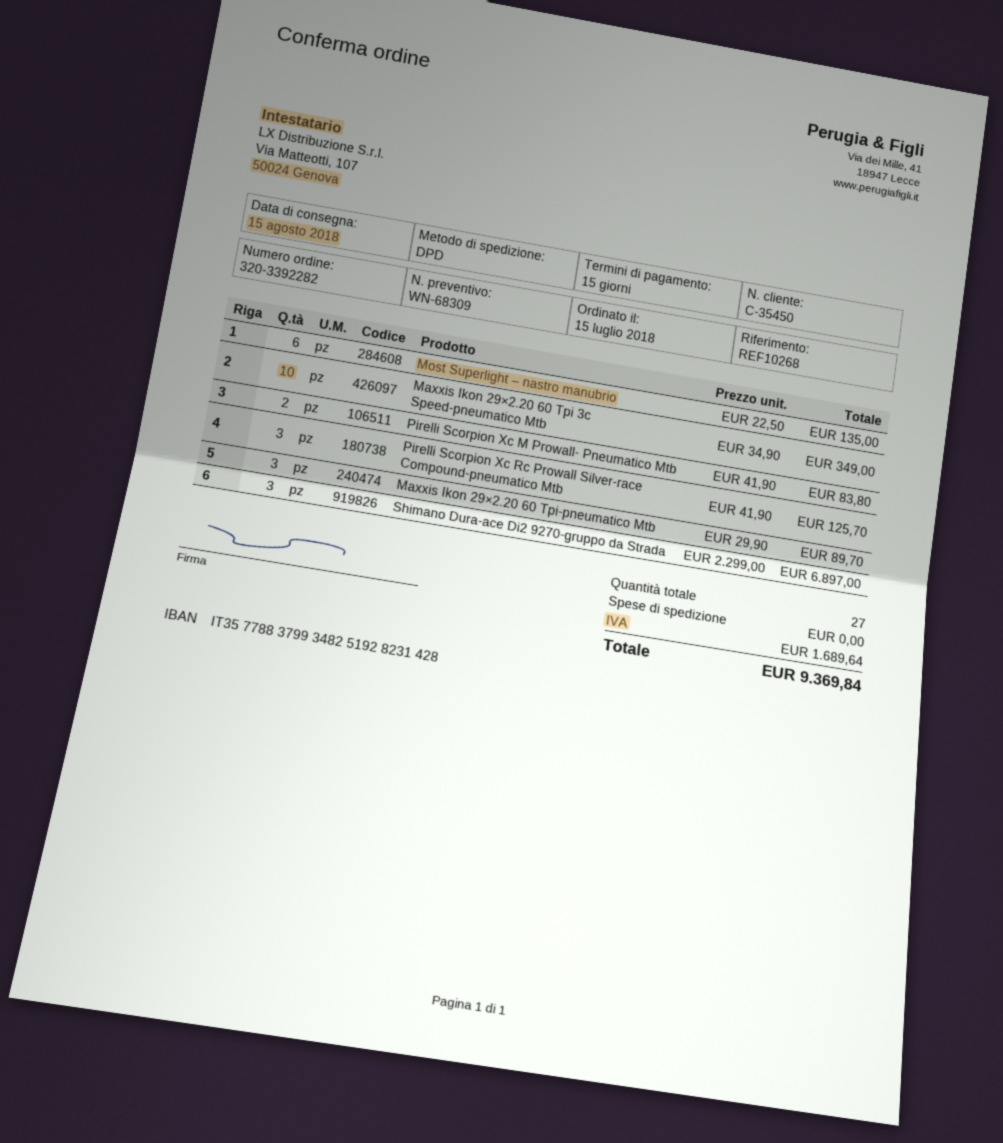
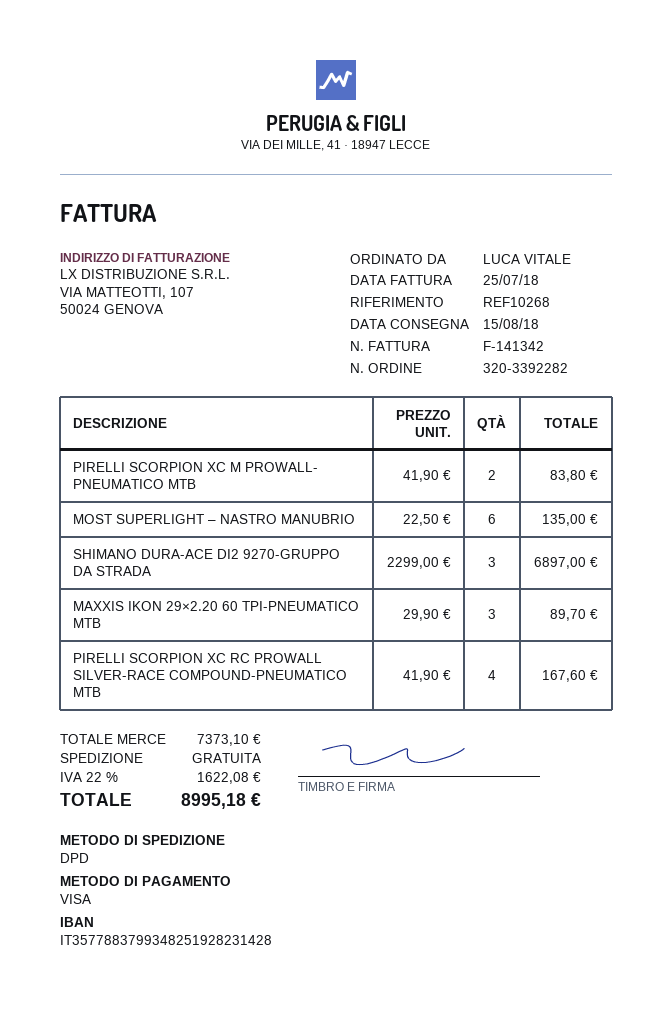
Maxxis Ikon 29×2.20 60 Tpi 3c Speed-pneumatico Mtb: 10 x 34.90 = 349.00 -> none
Pirelli Scorpion Xc Rc Prowall Silver-race Compound-pneumatico Mtb: 3 x 41.90 = 125.70 -> 4 x 41.90 = 167.60
tax: 1689.64 -> 1622.08
total: 9369.84 -> 8995.18

